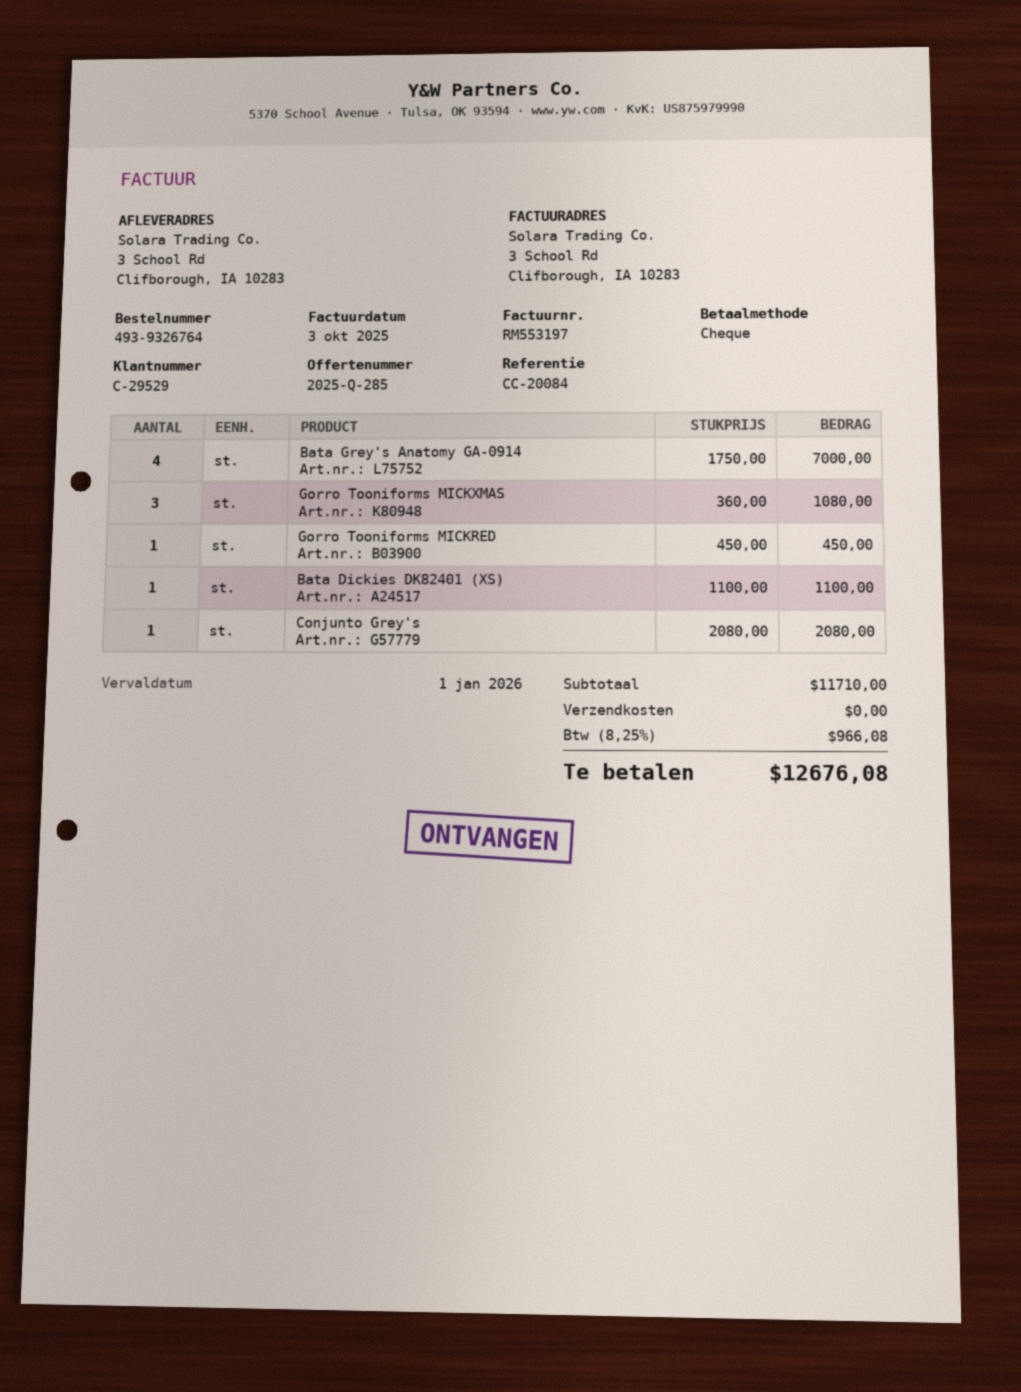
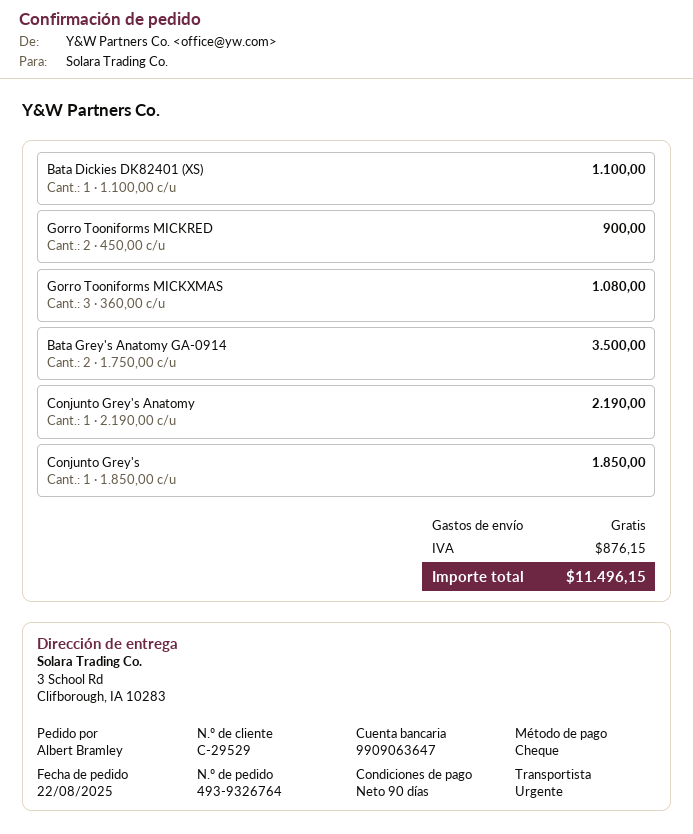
Bata Grey's Anatomy GA-0914: 4 x 1750.00 = 7000.00 -> 2 x 1750.00 = 3500.00
Gorro Tooniforms MICKRED: 1 x 450.00 = 450.00 -> 2 x 450.00 = 900.00
Conjunto Grey's: 1 x 2080.00 = 2080.00 -> 1 x 1850.00 = 1850.00
Conjunto Grey's Anatomy: none -> 1 x 2190.00 = 2190.00
tax: 966.08 -> 876.15
total: 12676.08 -> 11496.15

